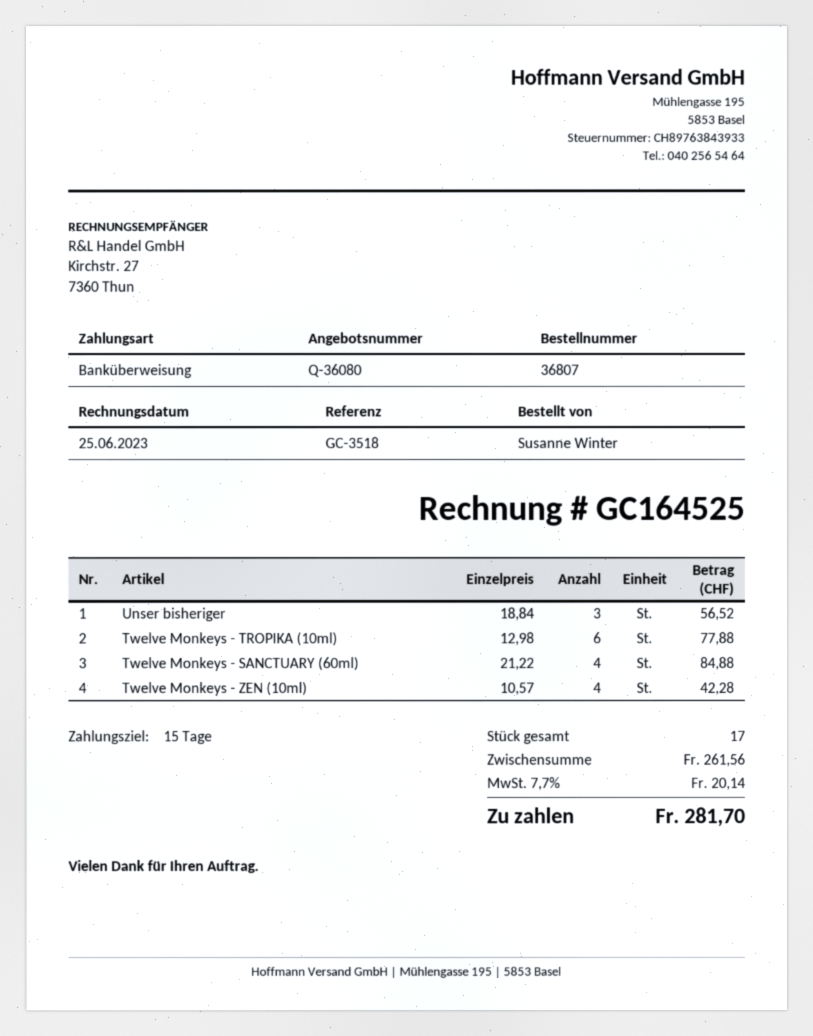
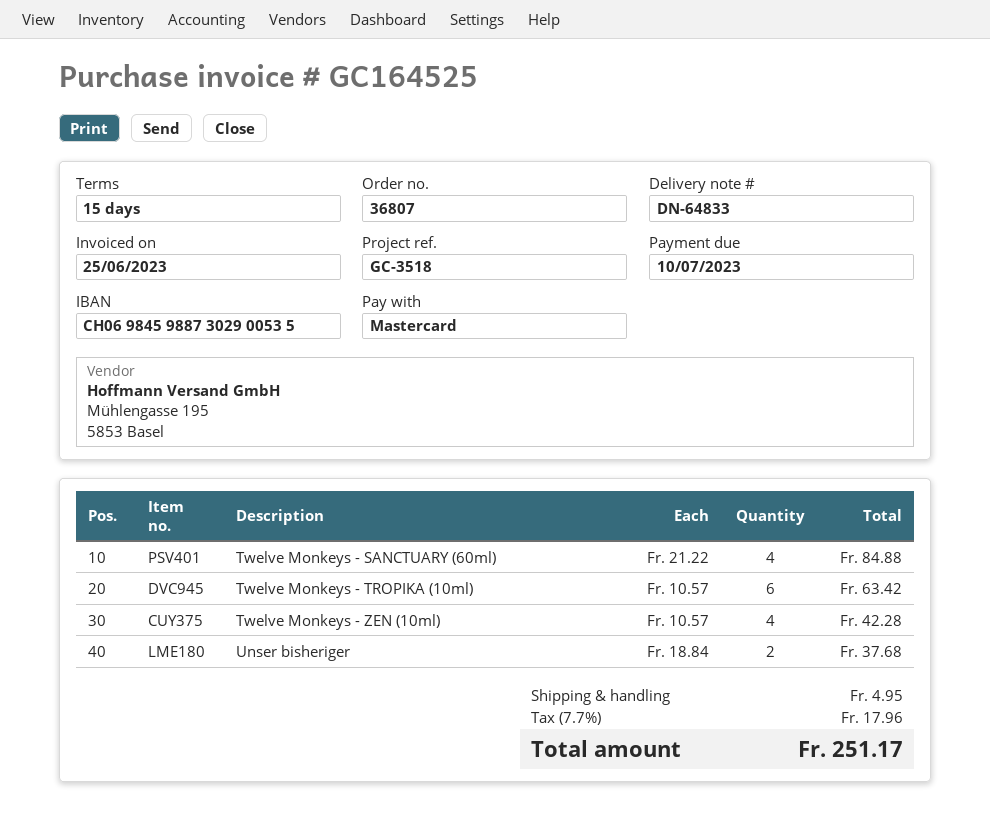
payment method: bank transfer -> Mastercard
Unser bisheriger: 3 x 18.84 = 56.52 -> 2 x 18.84 = 37.68
Twelve Monkeys - TROPIKA (10ml): 6 x 12.98 = 77.88 -> 6 x 10.57 = 63.42
shipping: none -> 4.95
tax: 7.7% = 20.14 -> 7.7% = 17.96
total: 281.70 -> 251.17

